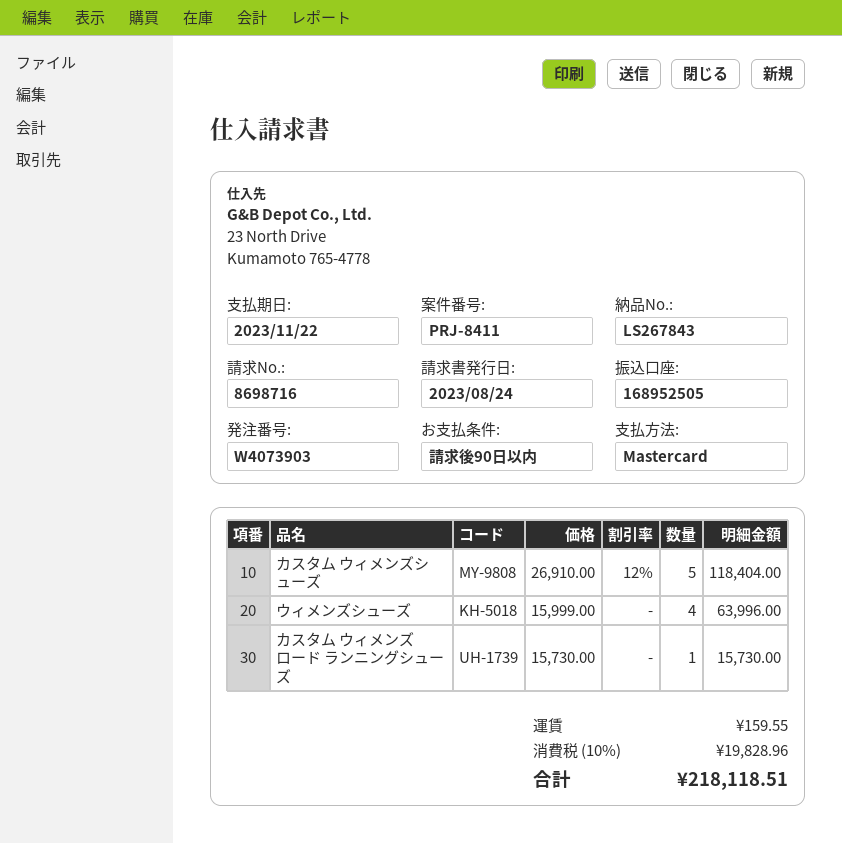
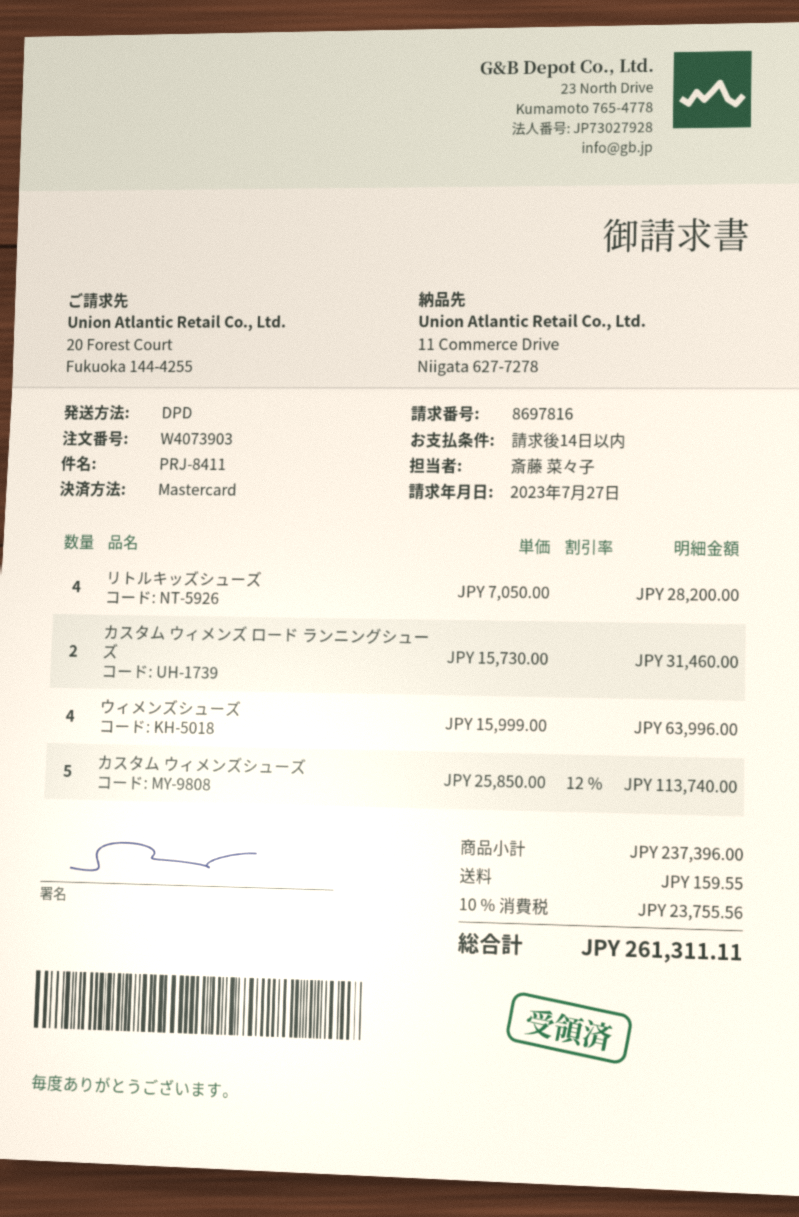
invoice number: 8698716 -> 8697816
invoice date: 2023-08-24 -> 2023-07-27
payment terms: 90 days -> 14 days
カスタム ウィメンズシューズ: 5 x 26910.00 - 12% = 118404.00 -> 5 x 25850.00 - 12% = 113740.00
カスタム ウィメンズ ロード ランニングシューズ: 1 x 15730.00 = 15730.00 -> 2 x 15730.00 = 31460.00
リトルキッズシューズ: none -> 4 x 7050.00 = 28200.00
tax: 10% = 19828.96 -> 10% = 23755.56
total: 218118.51 -> 261311.11

